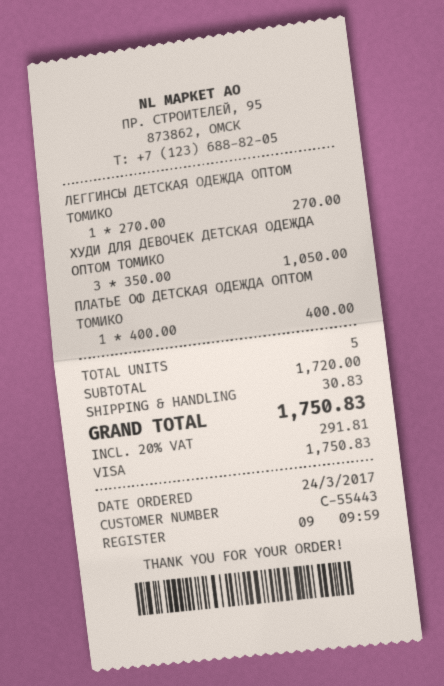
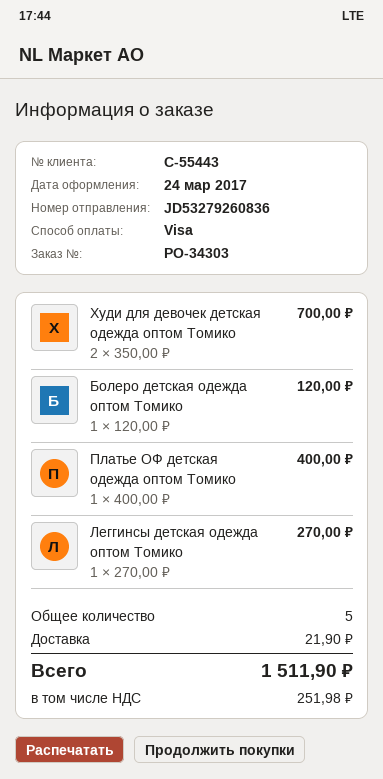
ХУДИ ДЛЯ ДЕВОЧЕК ДЕТСКАЯ ОДЕЖДА ОПТОМ ТОМИКО: 3 x 350.00 = 1050.00 -> 2 x 350.00 = 700.00
Болеро детская одежда оптом Томико: none -> 1 x 120.00 = 120.00
shipping: 30.83 -> 21.90
tax: 291.81 -> 251.98
total: 1750.83 -> 1511.90

